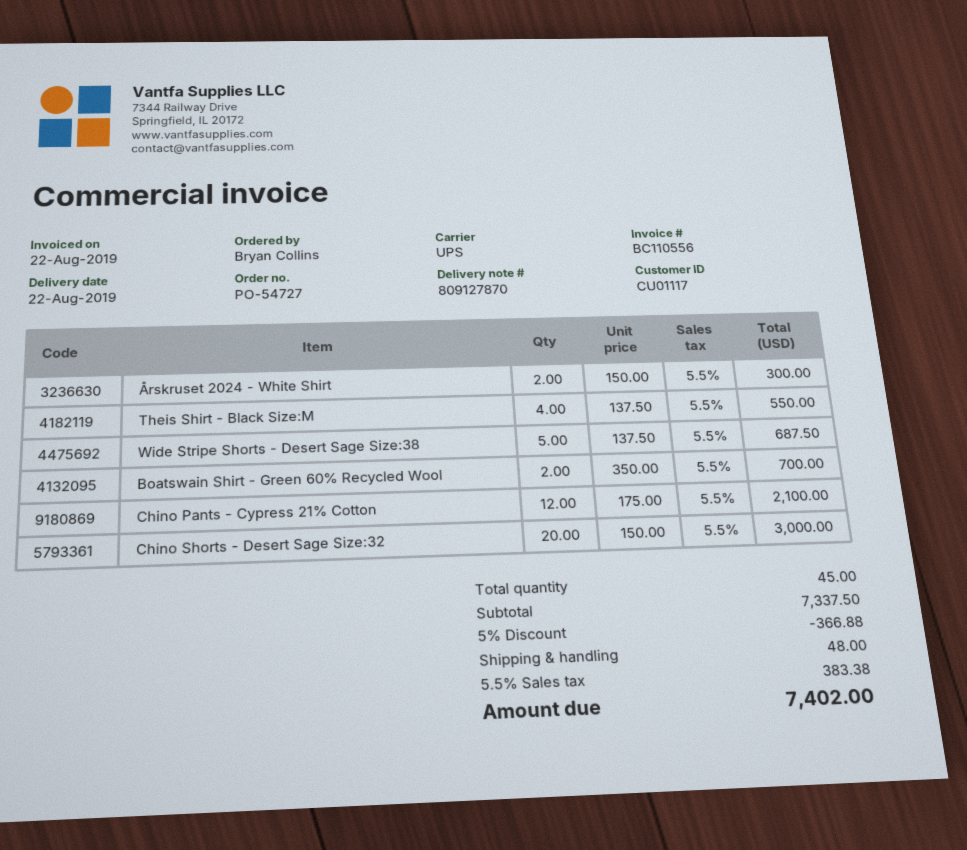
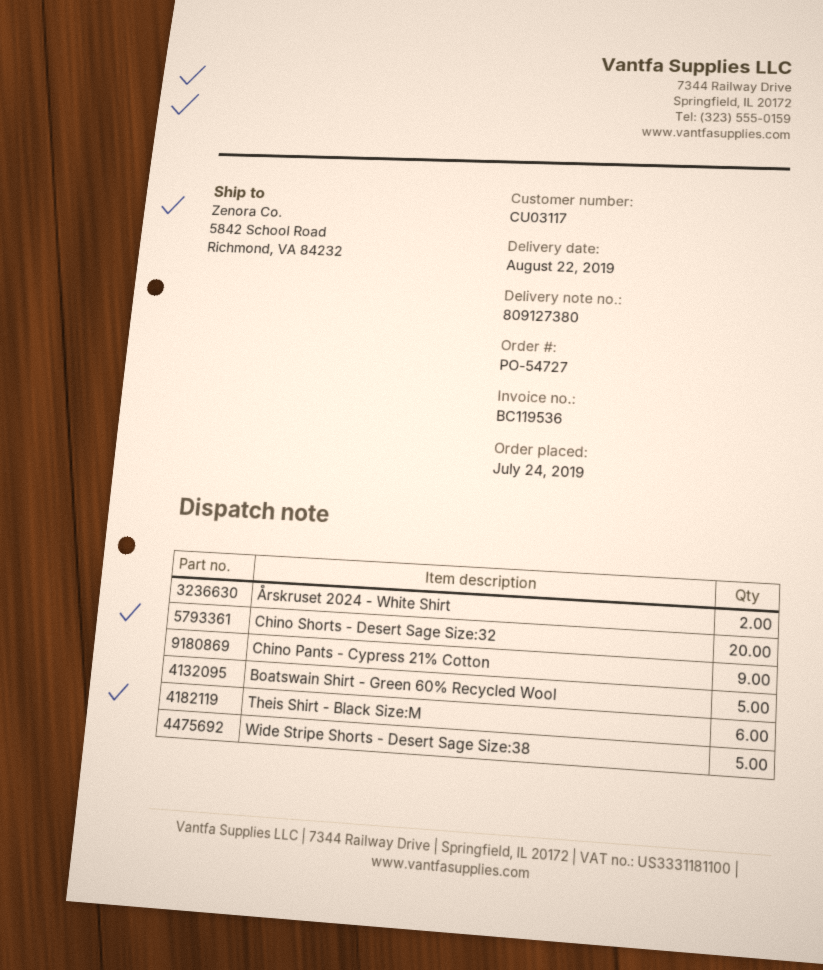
delivery note number: 809127870 -> 809127380
invoice number: BC110556 -> BC119536
customer number: CU01117 -> CU03117
Theis Shirt - Black Size:M: 4 -> 6
Boatswain Shirt - Green 60% Recycled Wool: 2 -> 5
Chino Pants - Cypress 21% Cotton: 12 -> 9

